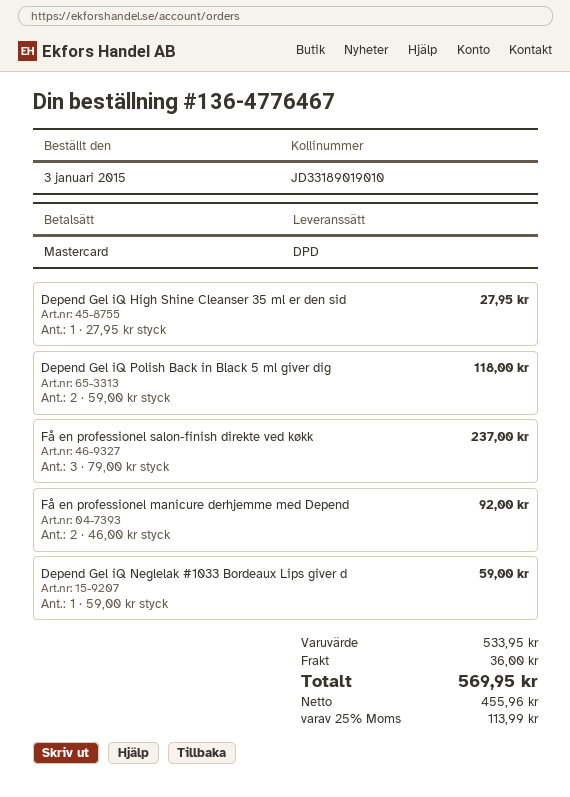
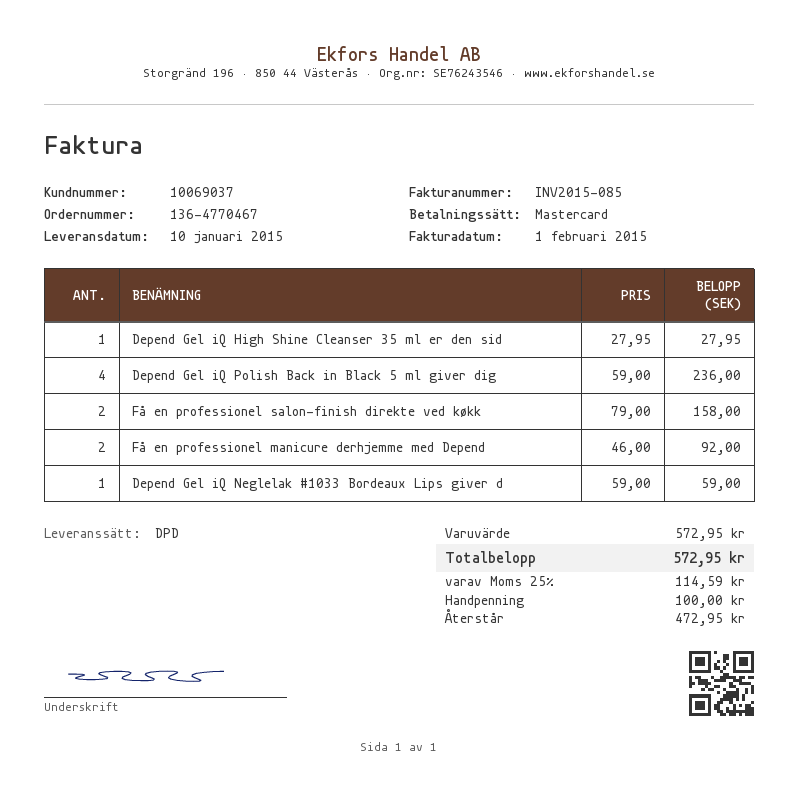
order number: 136-4776467 -> 136-4770467
Depend Gel iQ Polish Back in Black 5 ml giver dig: 2 x 59.00 = 118.00 -> 4 x 59.00 = 236.00
Få en professionel salon-finish direkte ved køkk: 3 x 79.00 = 237.00 -> 2 x 79.00 = 158.00
subtotal: 533.95 -> 572.95
shipping: 36.00 -> none
tax: 25% = 113.99 -> 25% = 114.59
total: 569.95 -> 572.95

